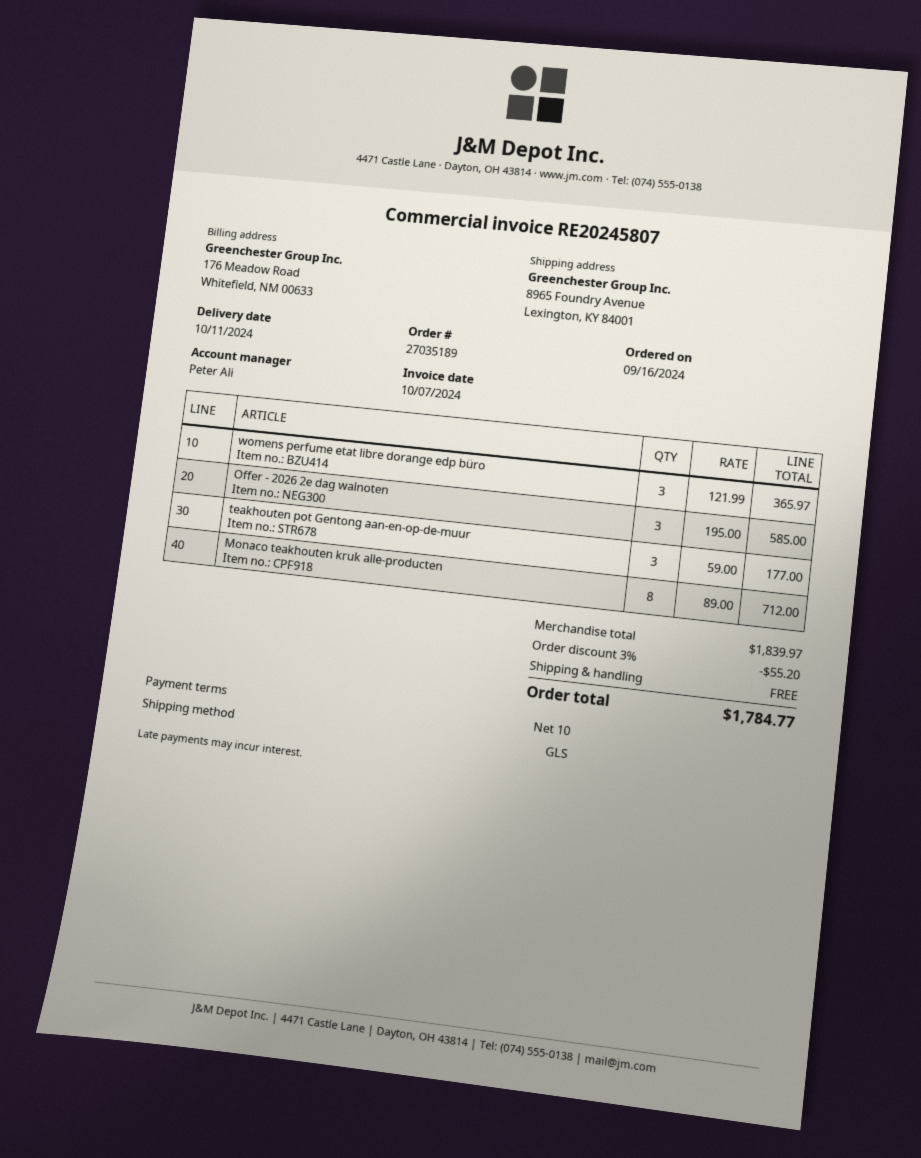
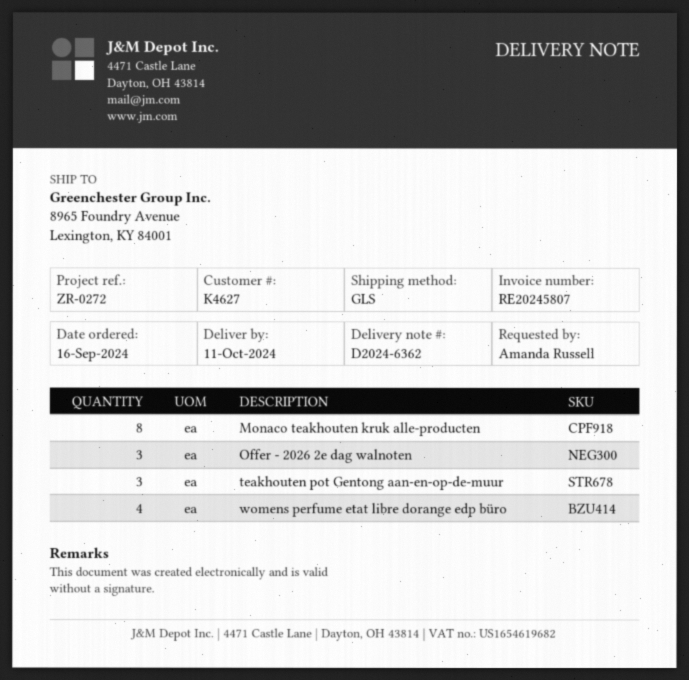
womens perfume etat libre dorange edp büro: 3 -> 4

